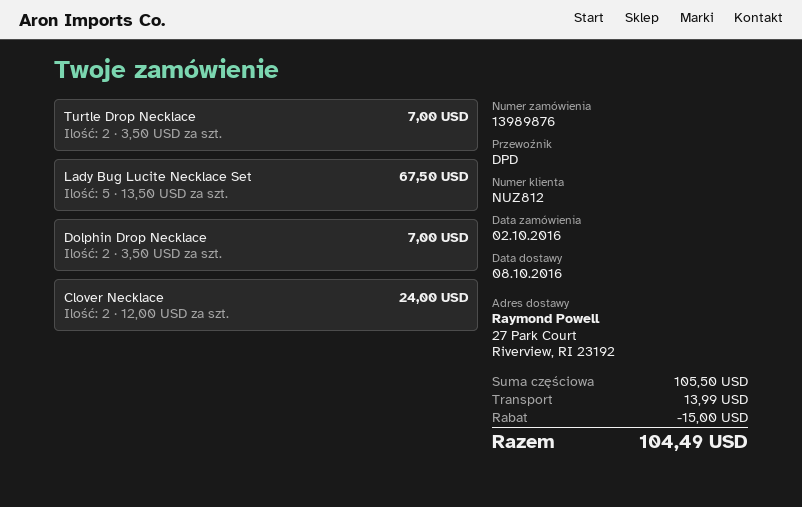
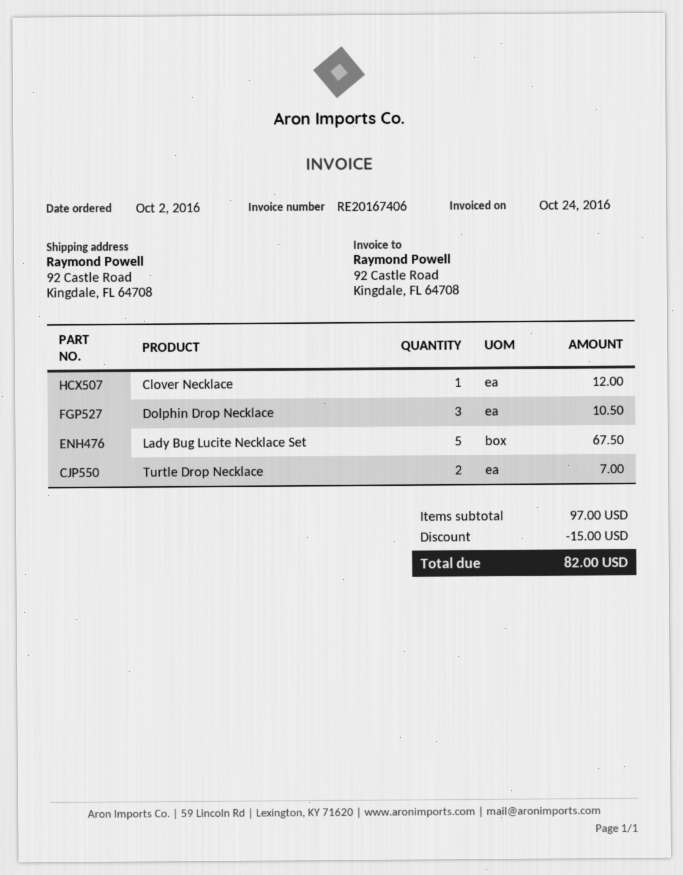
ship to: 27 Park Court, Riverview, RI 23192 -> 92 Castle Road, Kingdale, FL 64708
Dolphin Drop Necklace: 2 for 7.00 -> 3 for 10.50
Clover Necklace: 2 for 24.00 -> 1 for 12.00
subtotal: 105.50 -> 97.00
shipping: 13.99 -> none
total: 104.49 -> 82.00

